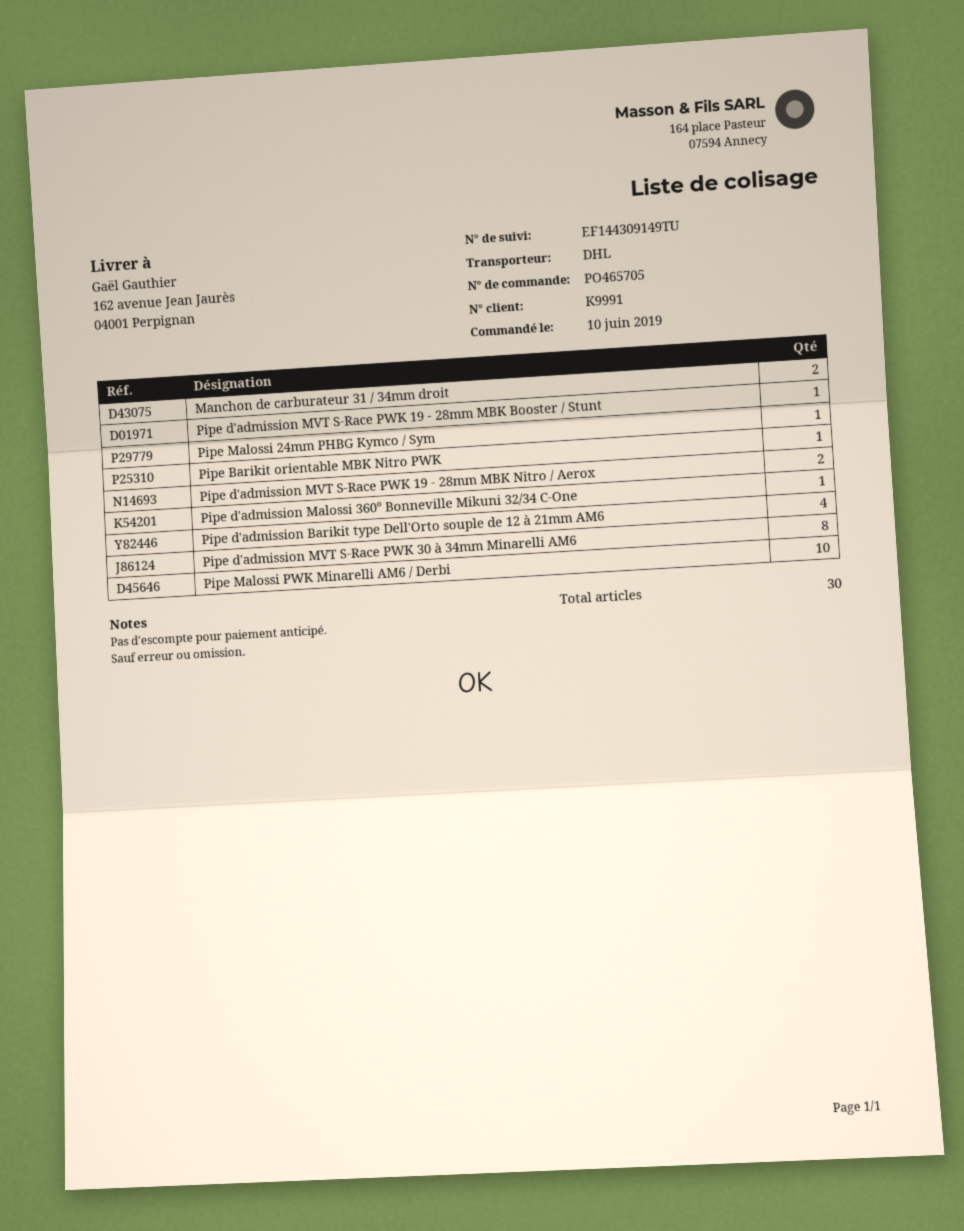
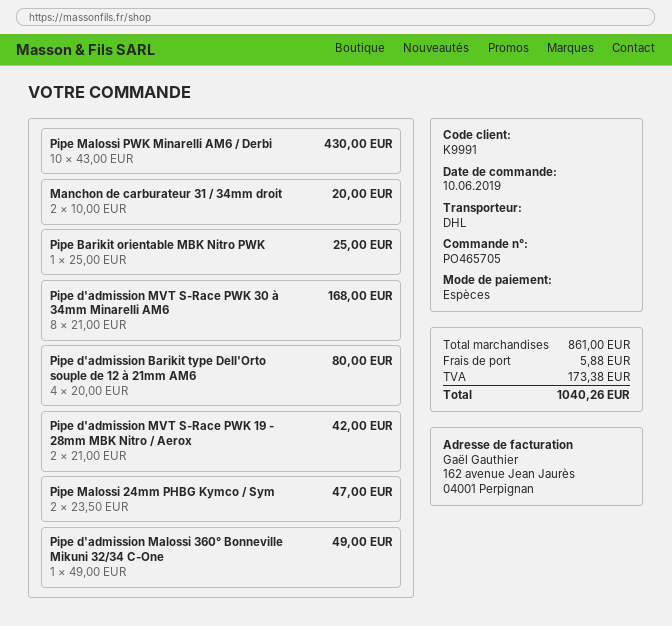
Pipe d'admission MVT S-Race PWK 19 - 28mm MBK Booster / Stunt: 1 -> none
Pipe Malossi 24mm PHBG Kymco / Sym: 1 -> 2

